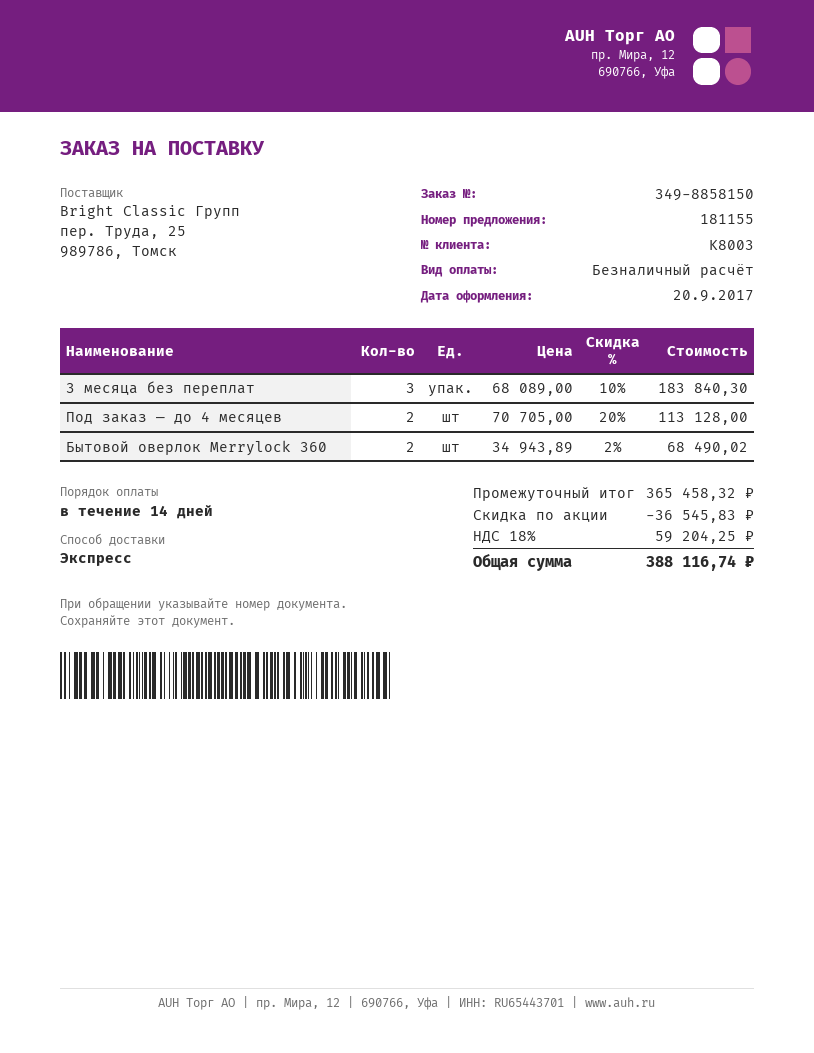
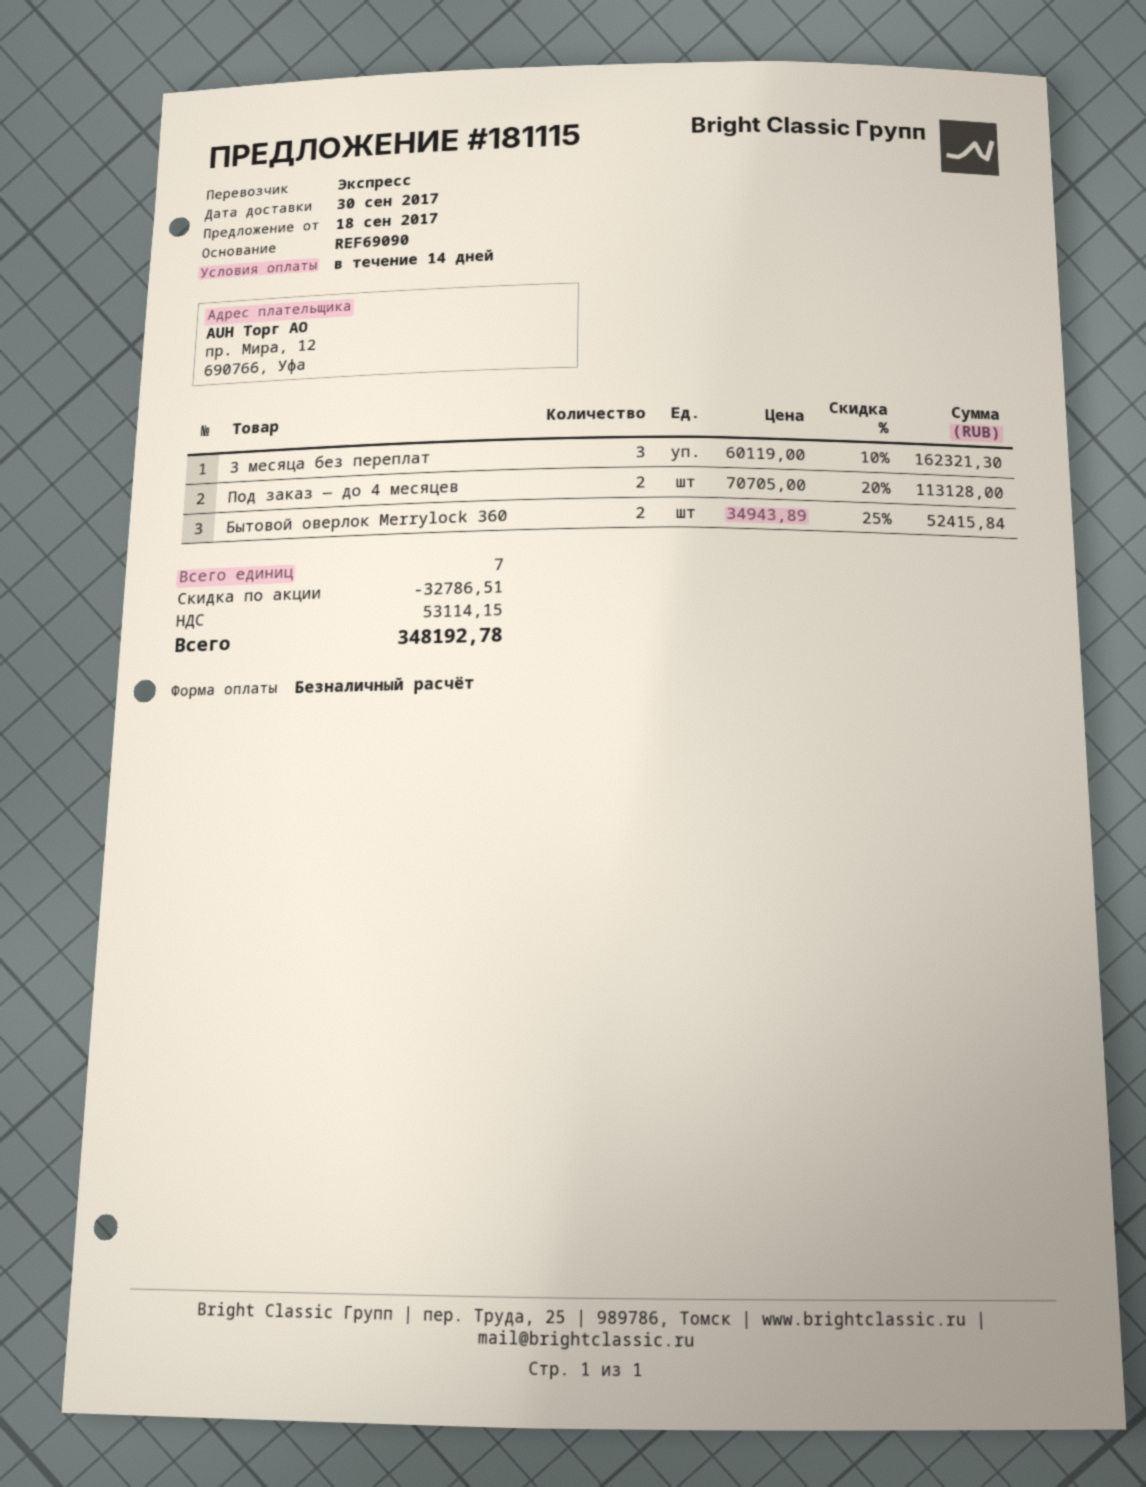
quote number: 181155 -> 181115
3 месяца без переплат: 3 x 68089.00 - 10% = 183840.30 -> 3 x 60119.00 - 10% = 162321.30
Бытовой оверлок Merrylock 360: 2 x 34943.89 - 2% = 68490.02 -> 2 x 34943.89 - 25% = 52415.84
discount: 36545.83 -> 32786.51
tax: 59204.25 -> 53114.15
total: 388116.74 -> 348192.78

